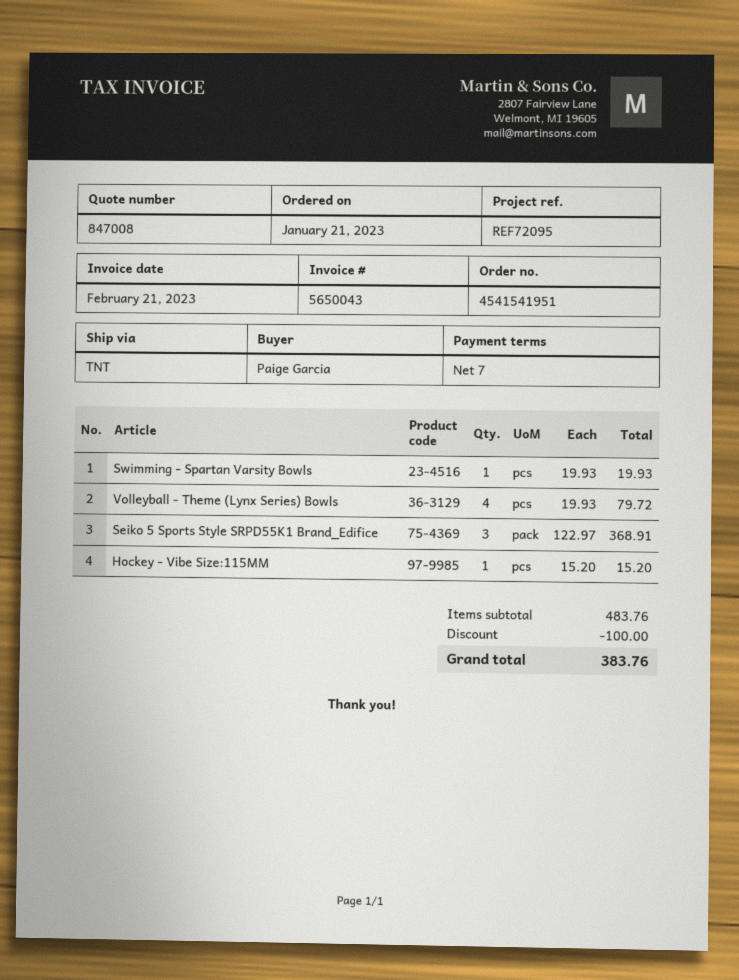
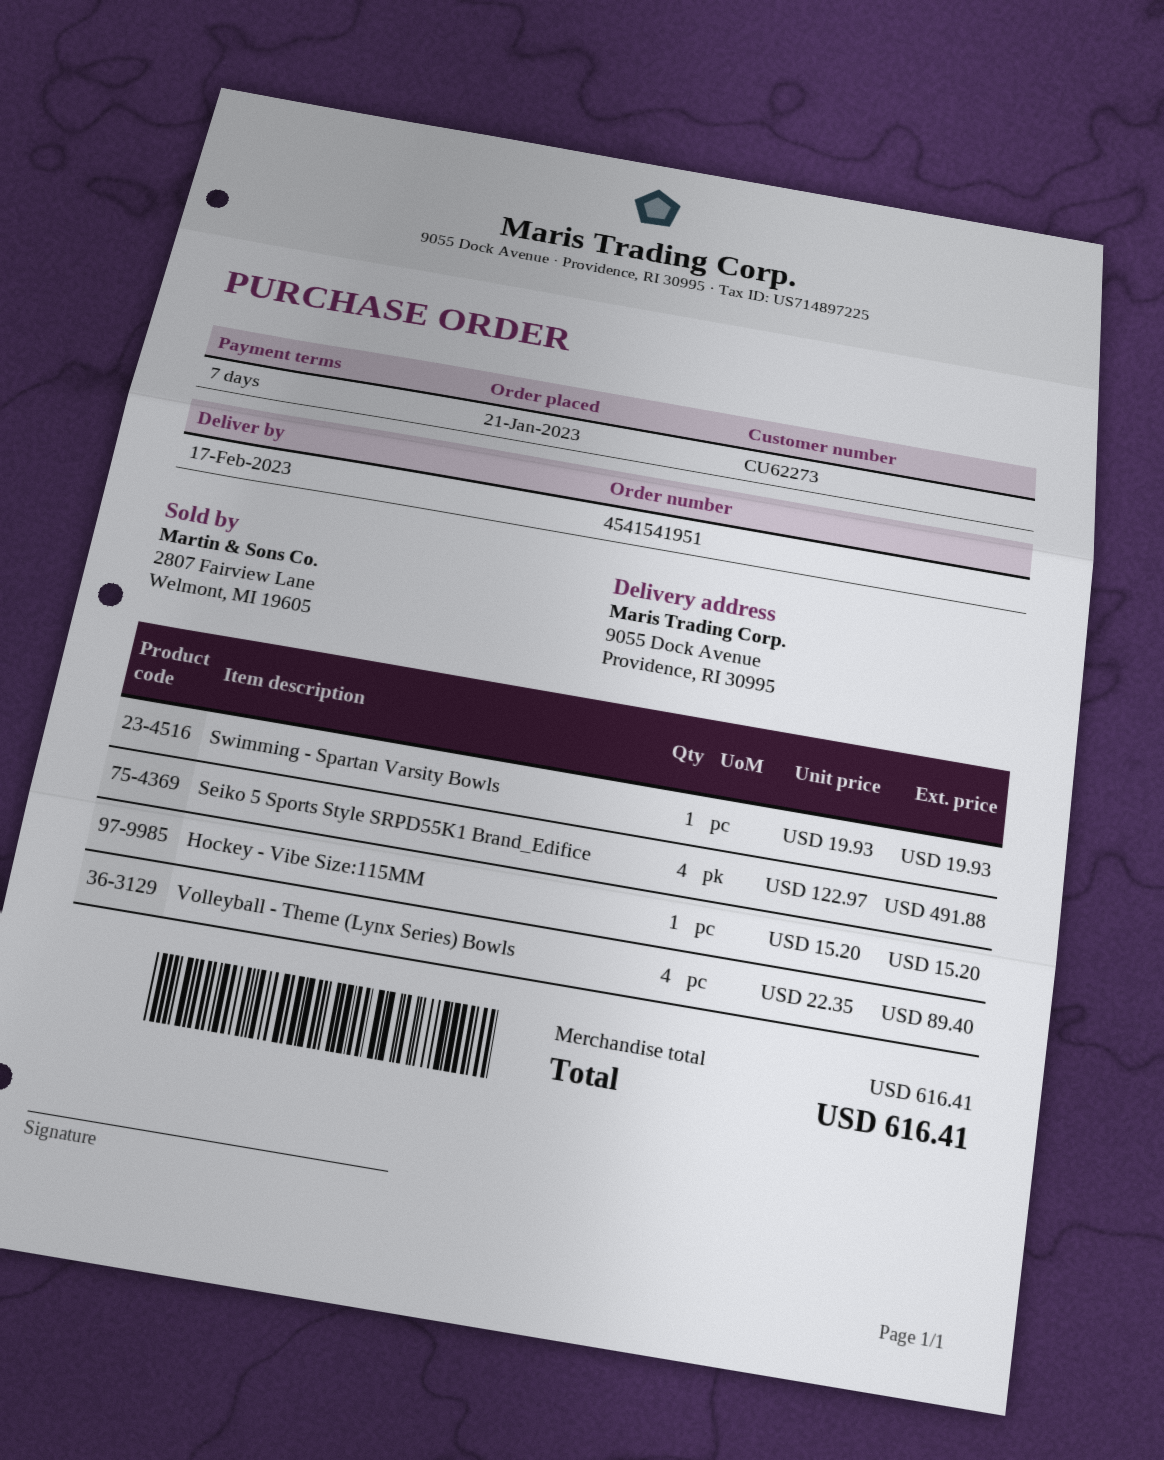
Volleyball - Theme (Lynx Series) Bowls: 4 x 19.93 = 79.72 -> 4 x 22.35 = 89.40
Seiko 5 Sports Style SRPD55K1 Brand_Edifice: 3 x 122.97 = 368.91 -> 4 x 122.97 = 491.88
subtotal: 483.76 -> 616.41
discount: 100.00 -> none
total: 383.76 -> 616.41

